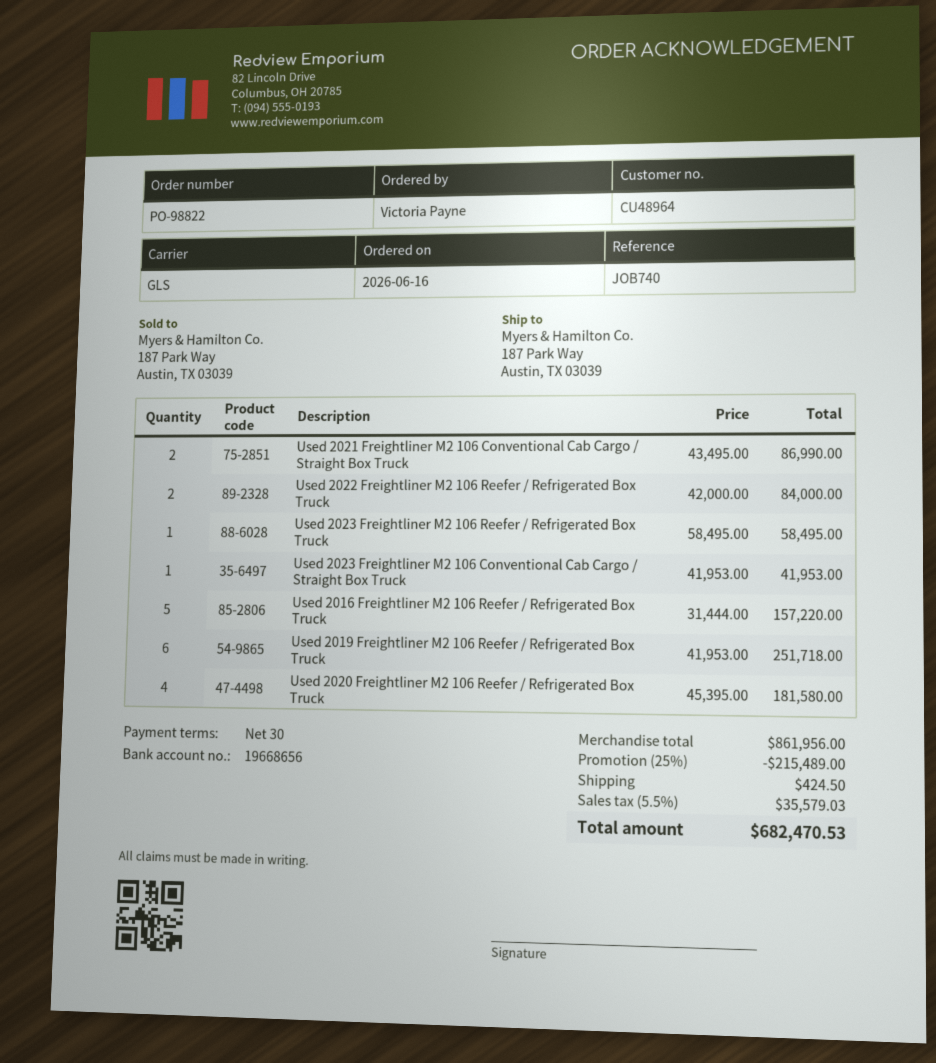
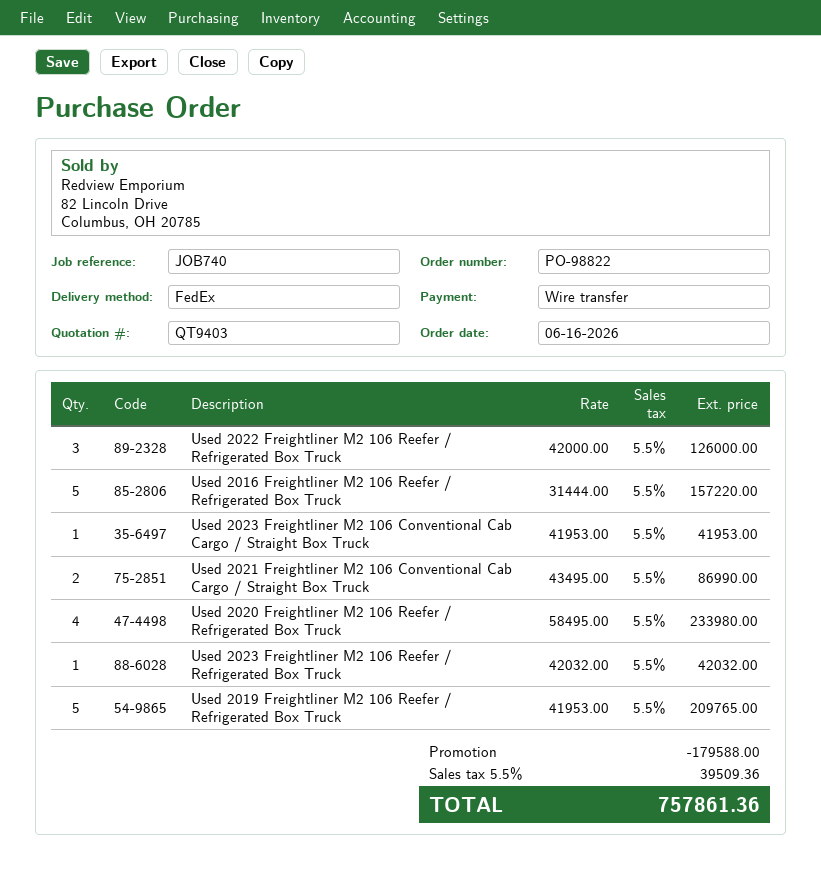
shipping method: GLS -> FedEx
Used 2022 Freightliner M2 106 Reefer / Refrigerated Box Truck: 2 x 42000.00 = 84000.00 -> 3 x 42000.00 = 126000.00
Used 2023 Freightliner M2 106 Reefer / Refrigerated Box Truck: 1 x 58495.00 = 58495.00 -> 1 x 42032.00 = 42032.00
Used 2019 Freightliner M2 106 Reefer / Refrigerated Box Truck: 6 x 41953.00 = 251718.00 -> 5 x 41953.00 = 209765.00
Used 2020 Freightliner M2 106 Reefer / Refrigerated Box Truck: 4 x 45395.00 = 181580.00 -> 4 x 58495.00 = 233980.00
discount: 215489.00 -> 179588.00
shipping: 424.50 -> none
tax: 5.5% = 35579.03 -> 5.5% = 39509.36
total: 682470.53 -> 757861.36

